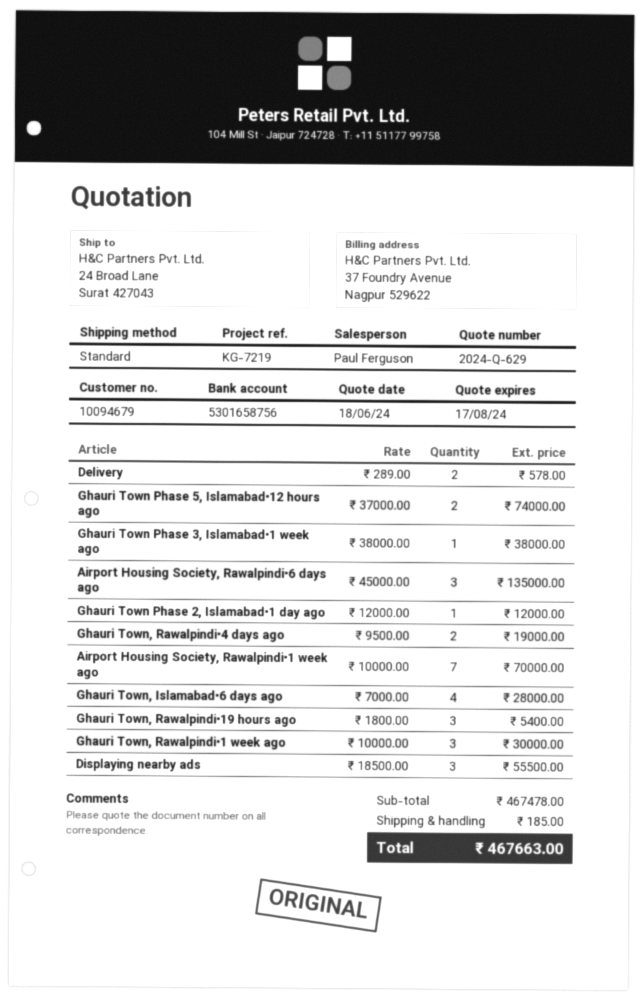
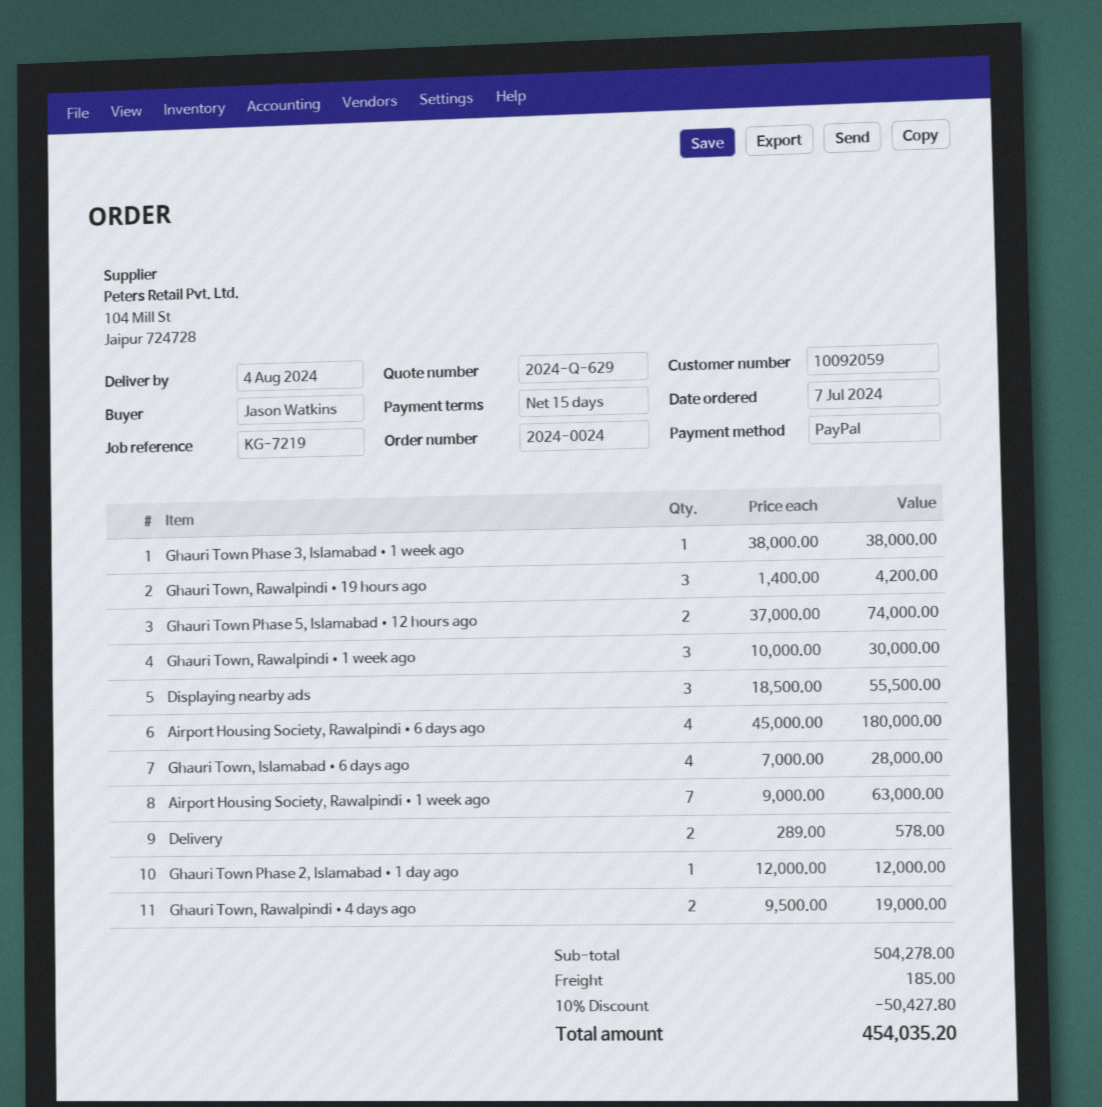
customer number: 10094679 -> 10092059
Airport Housing Society, Rawalpindi•6 days ago: 3 x 45000.00 = 135000.00 -> 4 x 45000.00 = 180000.00
Airport Housing Society, Rawalpindi•1 week ago: 7 x 10000.00 = 70000.00 -> 7 x 9000.00 = 63000.00
Ghauri Town, Rawalpindi•19 hours ago: 3 x 1800.00 = 5400.00 -> 3 x 1400.00 = 4200.00
subtotal: 467478.00 -> 504278.00
discount: none -> 10% = 50427.80
total: 467663.00 -> 454035.20

